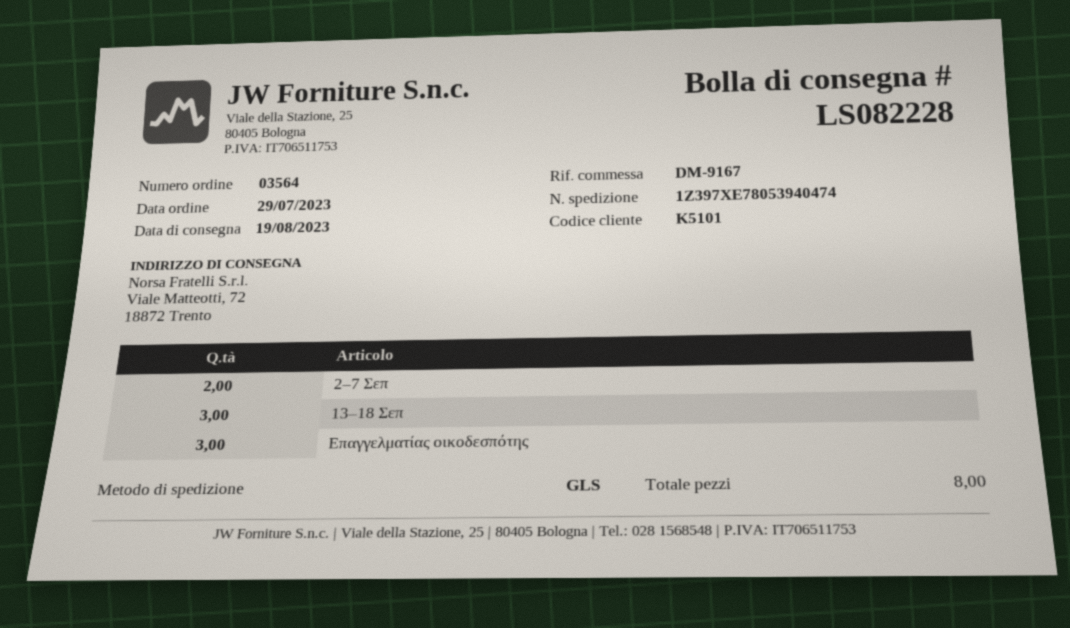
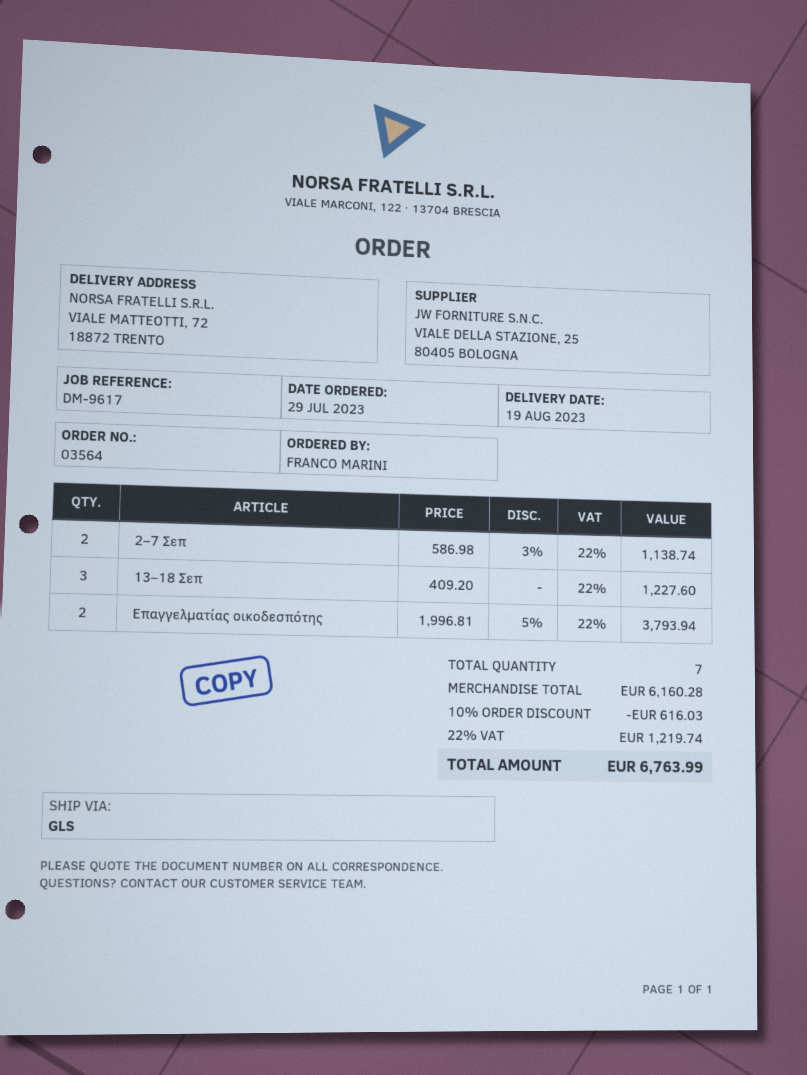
reference: DM-9167 -> DM-9617
Επαγγελματίας οικοδεσπότης: 3 -> 2
total quantity: 8 -> 7

